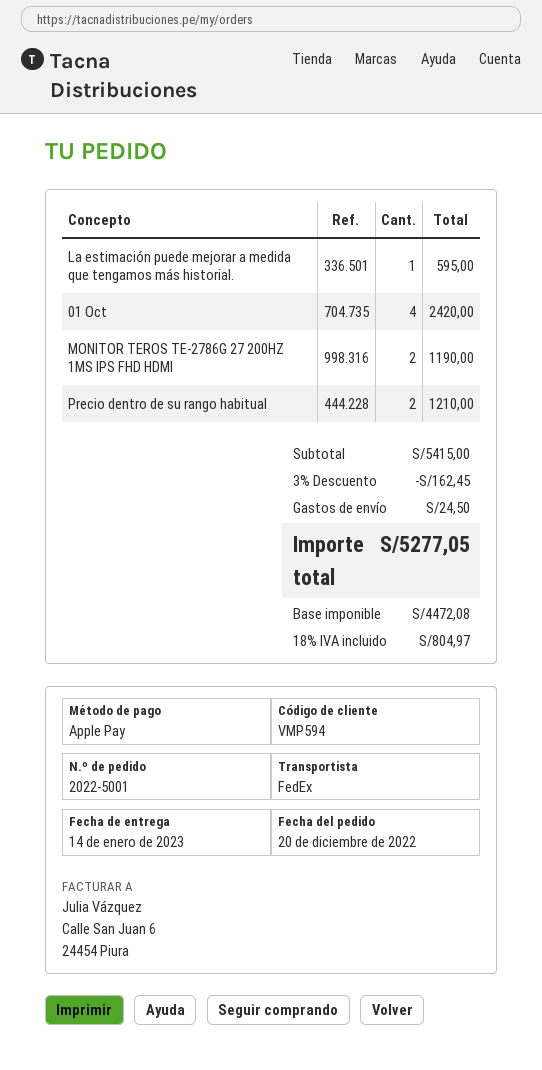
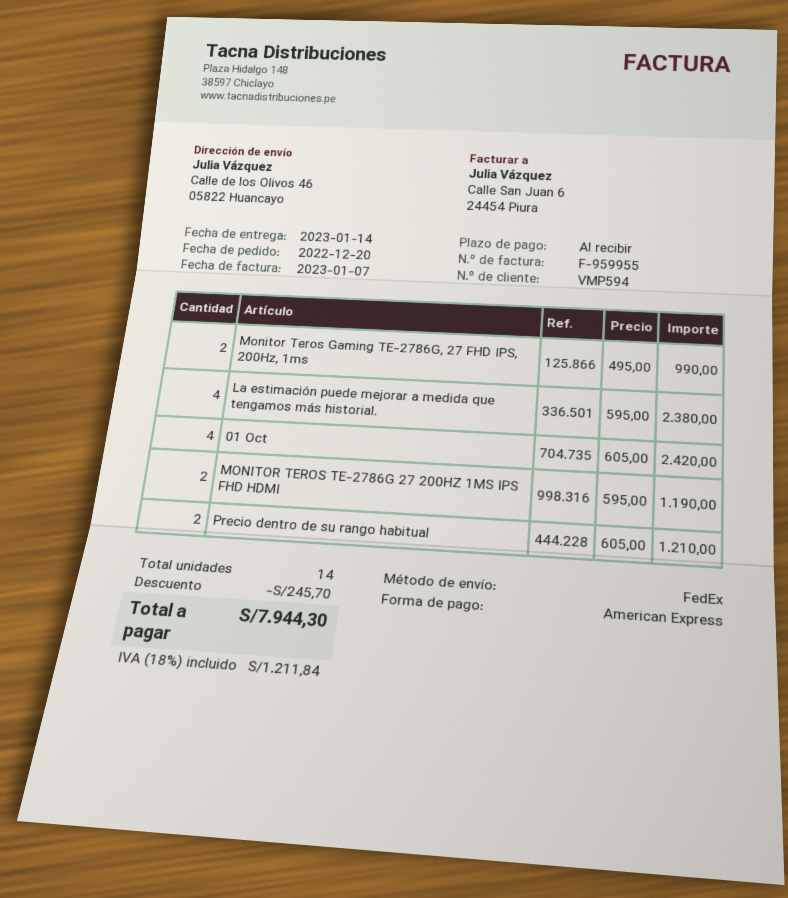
payment method: Apple Pay -> American Express
La estimación puede mejorar a medida que tengamos más historial.: 1 for 595.00 -> 4 for 2380.00
Monitor Teros Gaming TE-2786G, 27 FHD IPS, 200Hz, 1ms: none -> 2 for 990.00
discount: 162.45 -> 245.70
shipping: 24.50 -> none
tax: 18% = 804.97 -> 18% = 1211.84
total: 5277.05 -> 7944.30

